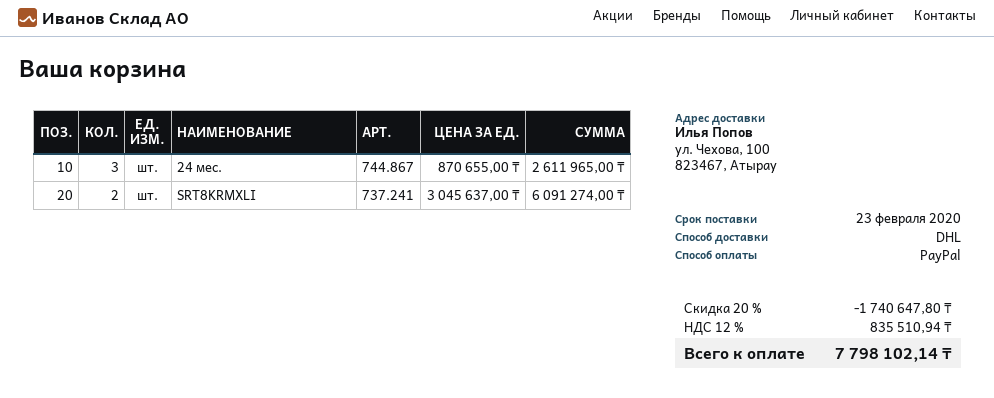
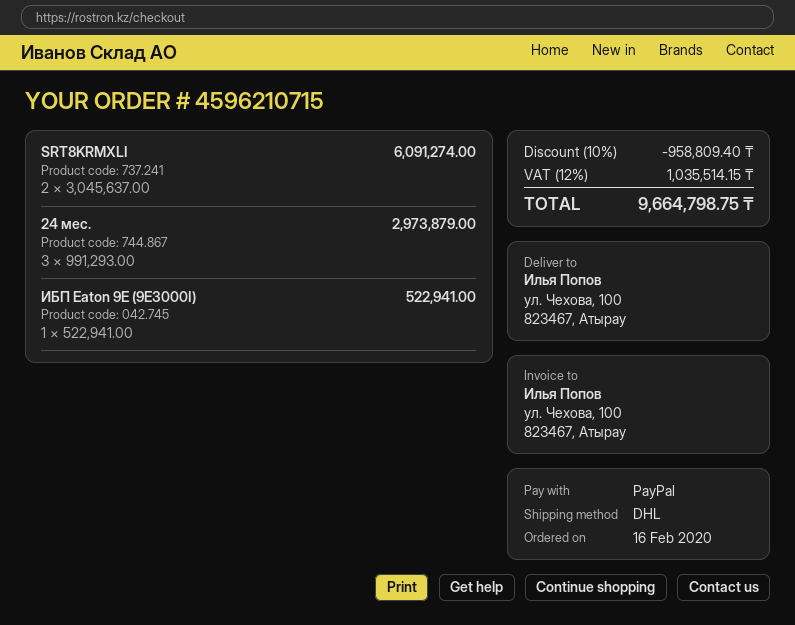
24 мес.: 3 x 870655.00 = 2611965.00 -> 3 x 991293.00 = 2973879.00
ИБП Eaton 9E (9E3000I): none -> 1 x 522941.00 = 522941.00
discount: 20% = 1740647.80 -> 10% = 958809.40
tax: 12% = 835510.94 -> 12% = 1035514.15
total: 7798102.14 -> 9664798.75

